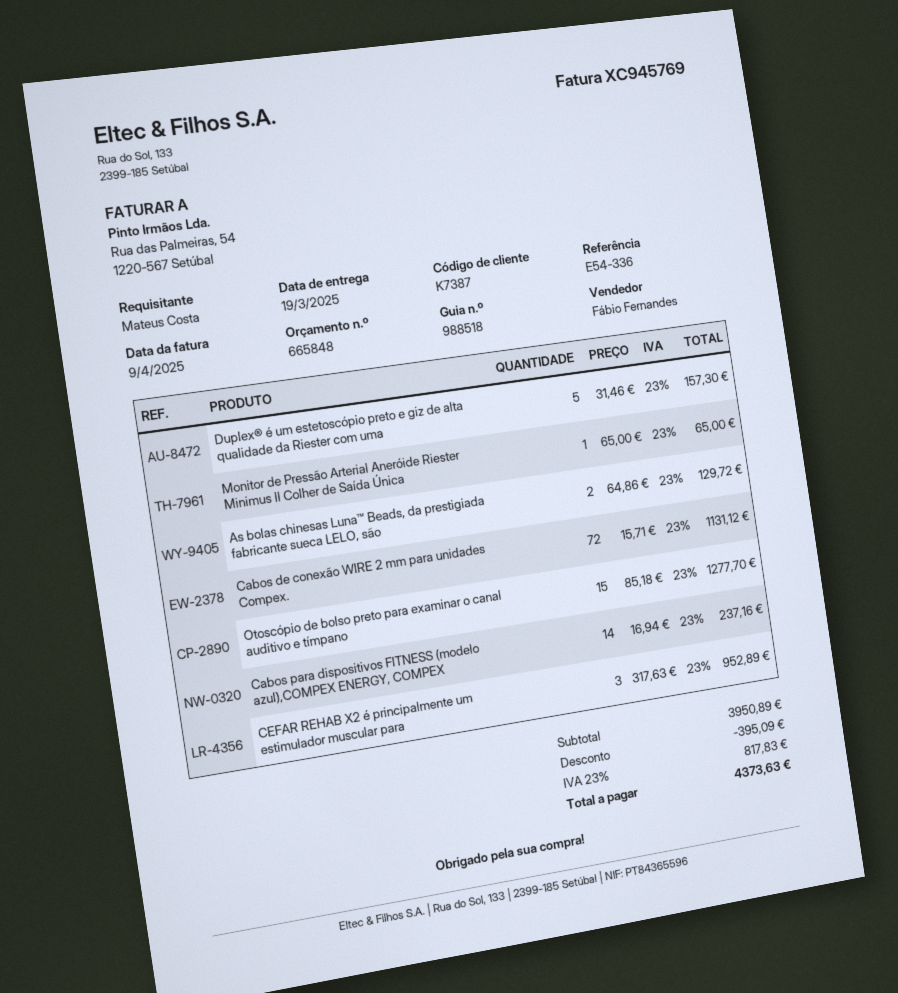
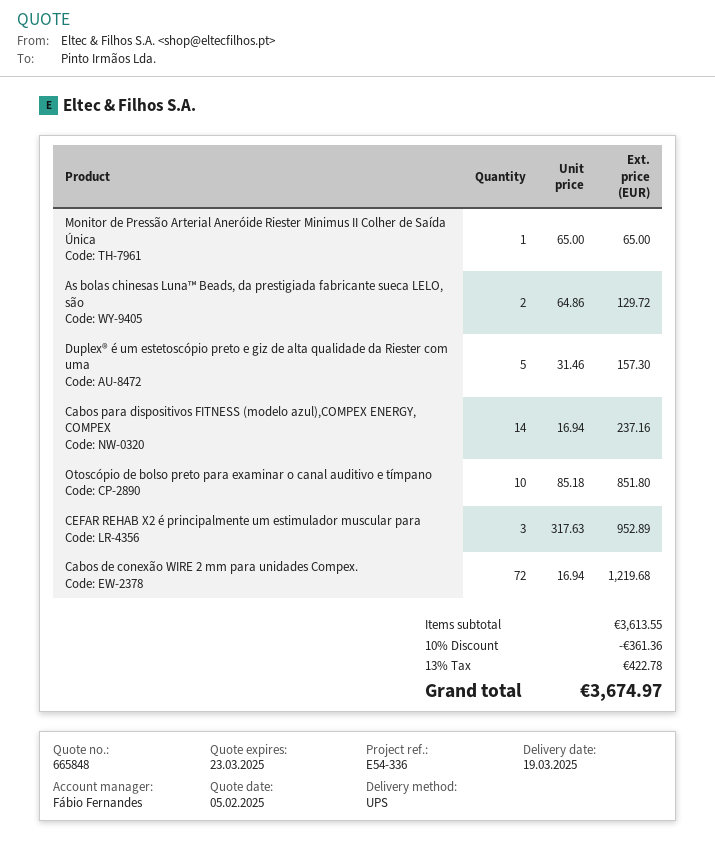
Cabos de conexão WIRE 2 mm para unidades Compex.: 72 x 15.71 = 1131.12 -> 72 x 16.94 = 1219.68
Otoscópio de bolso preto para examinar o canal auditivo e tímpano: 15 x 85.18 = 1277.70 -> 10 x 85.18 = 851.80
subtotal: 3950.89 -> 3613.55
discount: 395.09 -> 361.36
tax: 23% = 817.83 -> 13% = 422.78
total: 4373.63 -> 3674.97

